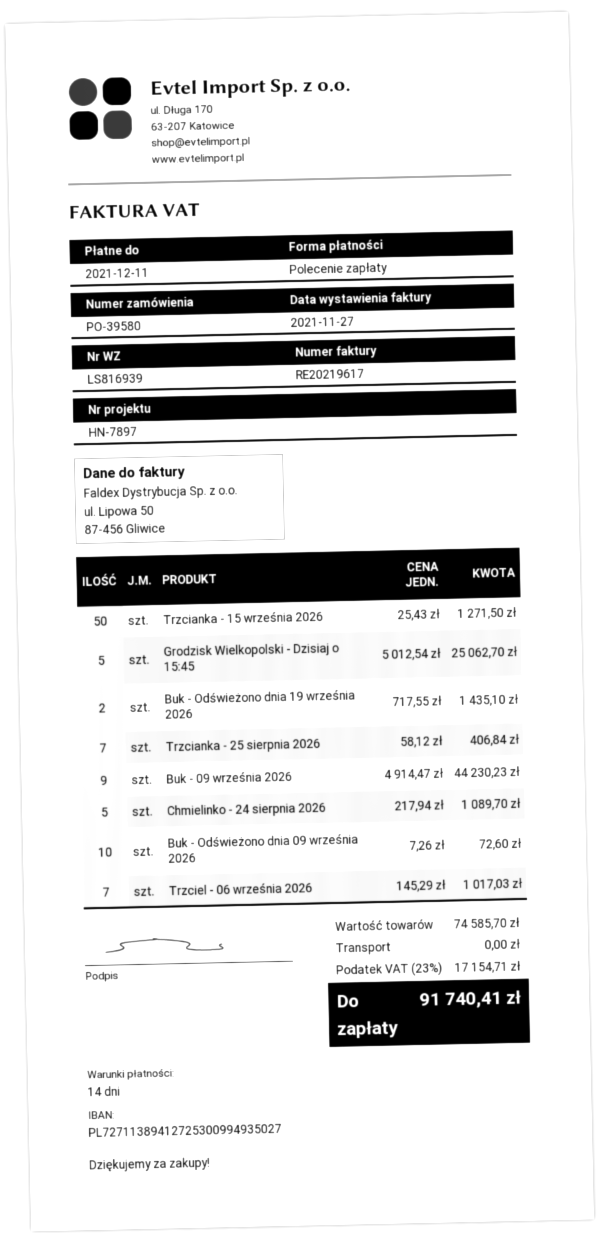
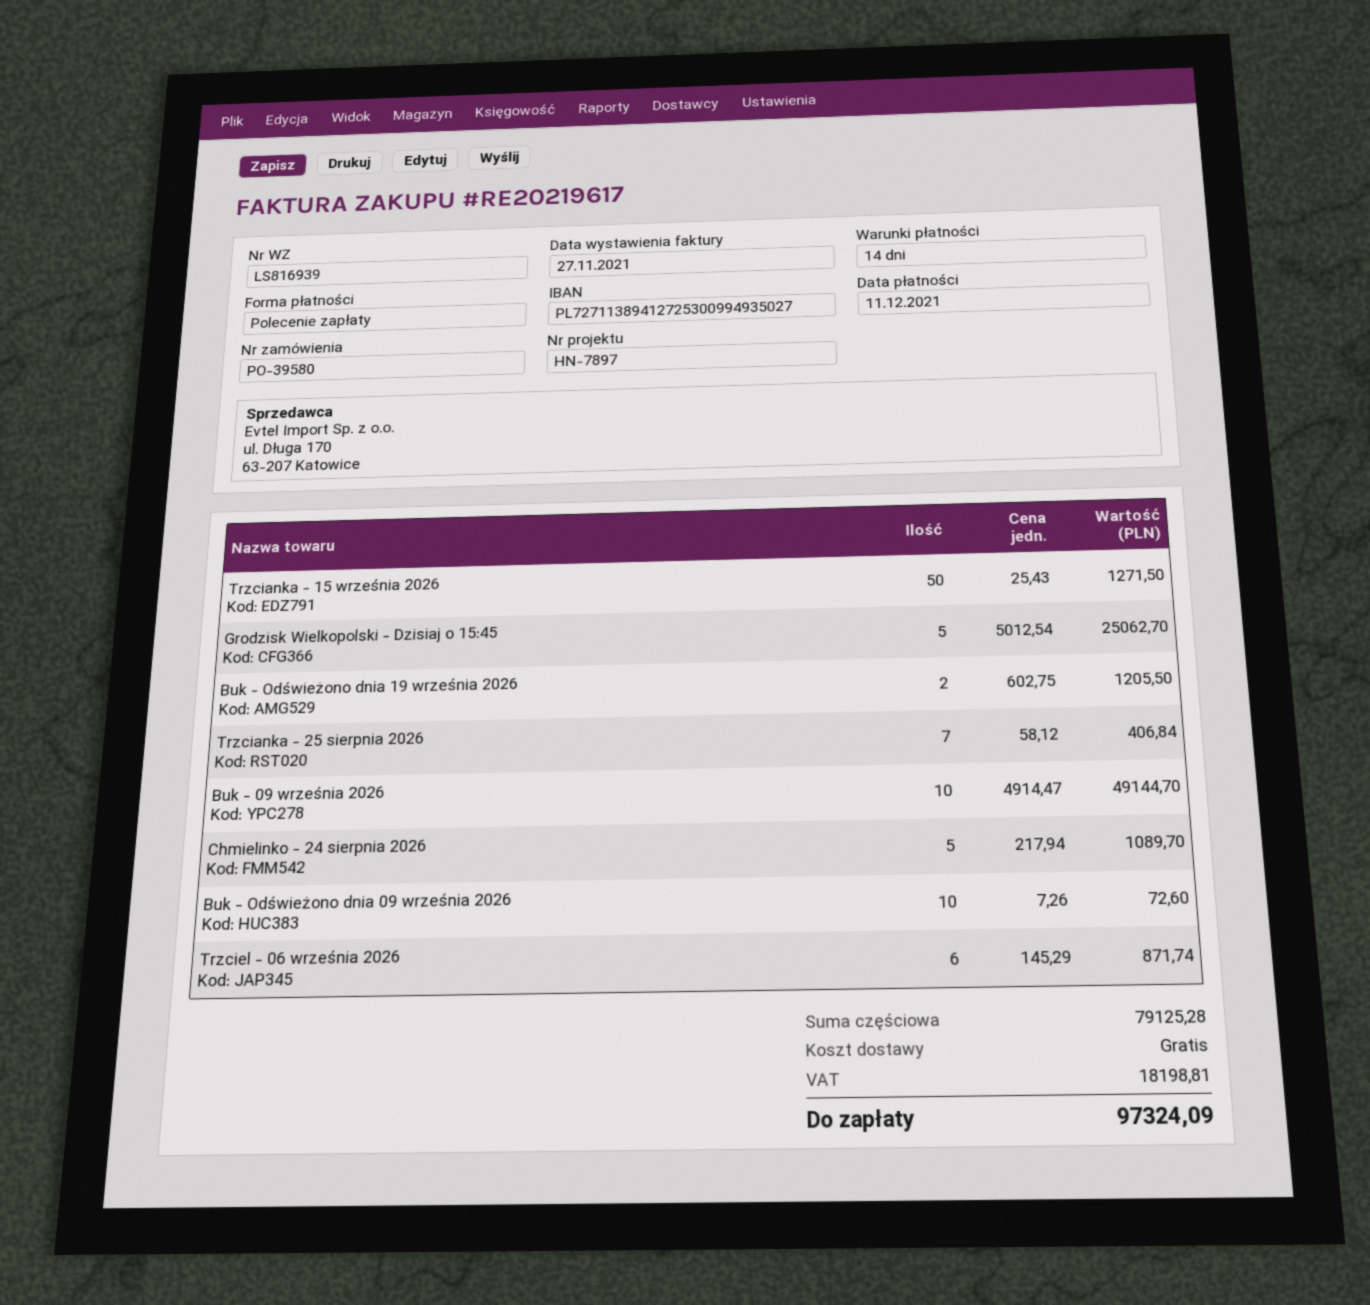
Buk - Odświeżono dnia 19 września 2026: 2 x 717.55 = 1435.10 -> 2 x 602.75 = 1205.50
Buk - 09 września 2026: 9 x 4914.47 = 44230.23 -> 10 x 4914.47 = 49144.70
Trzciel - 06 września 2026: 7 x 145.29 = 1017.03 -> 6 x 145.29 = 871.74
subtotal: 74585.70 -> 79125.28
tax: 17154.71 -> 18198.81
total: 91740.41 -> 97324.09

